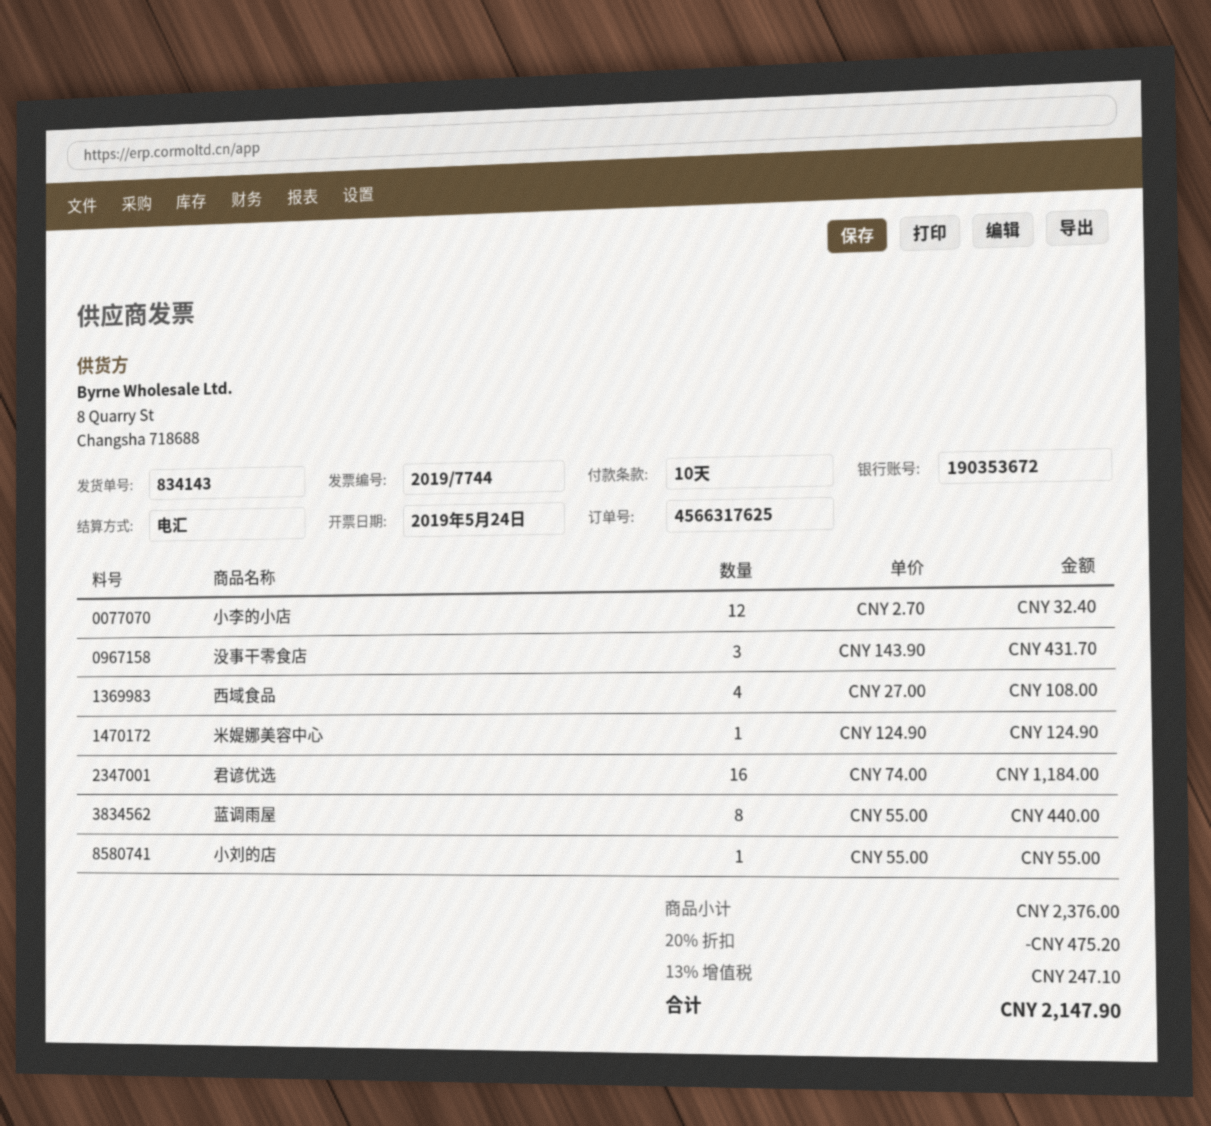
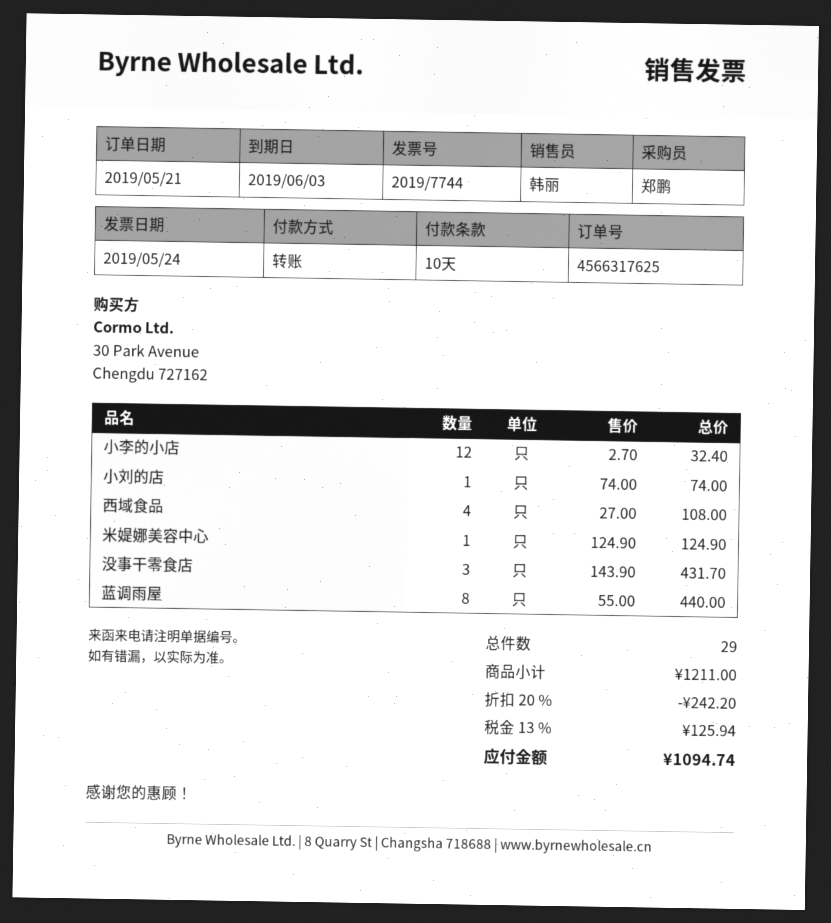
君谚优选: 16 x 74.00 = 1184.00 -> none
小刘的店: 1 x 55.00 = 55.00 -> 1 x 74.00 = 74.00
subtotal: 2376.00 -> 1211.00
discount: 20% = 475.20 -> 20% = 242.20
tax: 13% = 247.10 -> 13% = 125.94
total: 2147.90 -> 1094.74

